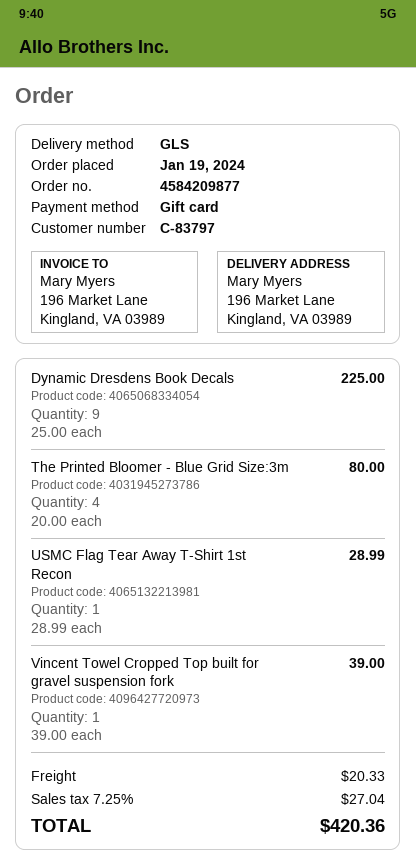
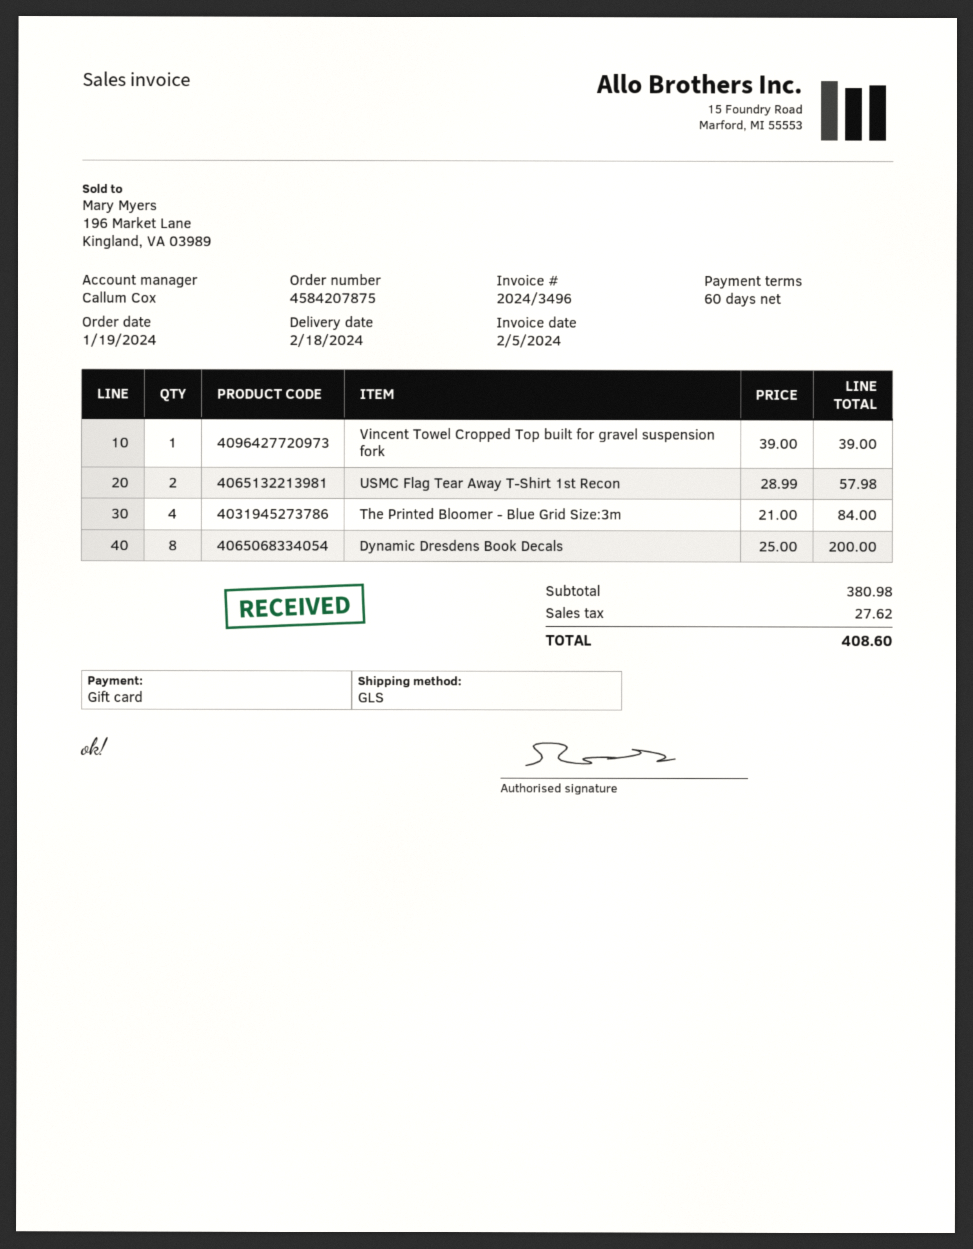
order number: 4584209877 -> 4584207875
Dynamic Dresdens Book Decals: 9 x 25.00 = 225.00 -> 8 x 25.00 = 200.00
The Printed Bloomer - Blue Grid Size:3m: 4 x 20.00 = 80.00 -> 4 x 21.00 = 84.00
USMC Flag Tear Away T-Shirt 1st Recon: 1 x 28.99 = 28.99 -> 2 x 28.99 = 57.98
shipping: 20.33 -> none
tax: 27.04 -> 27.62
total: 420.36 -> 408.60

